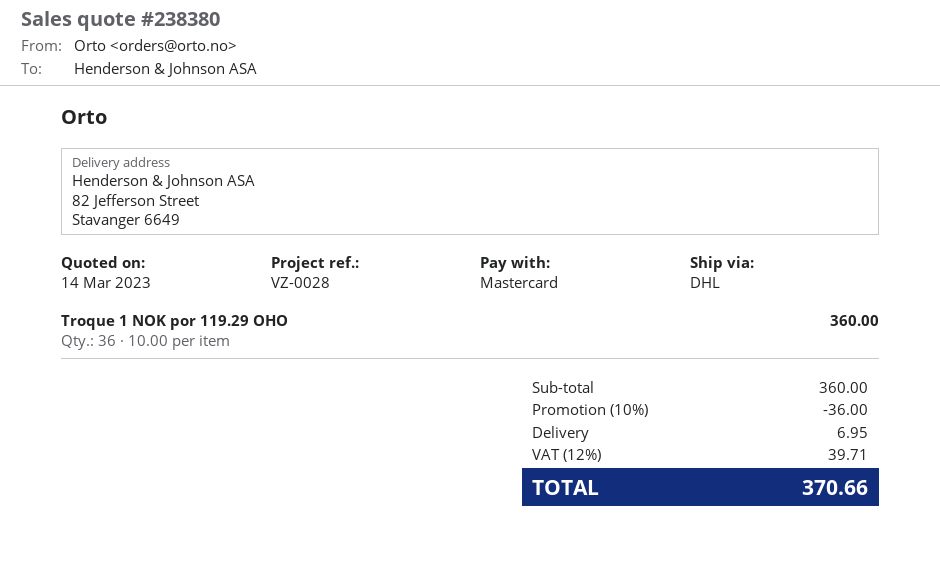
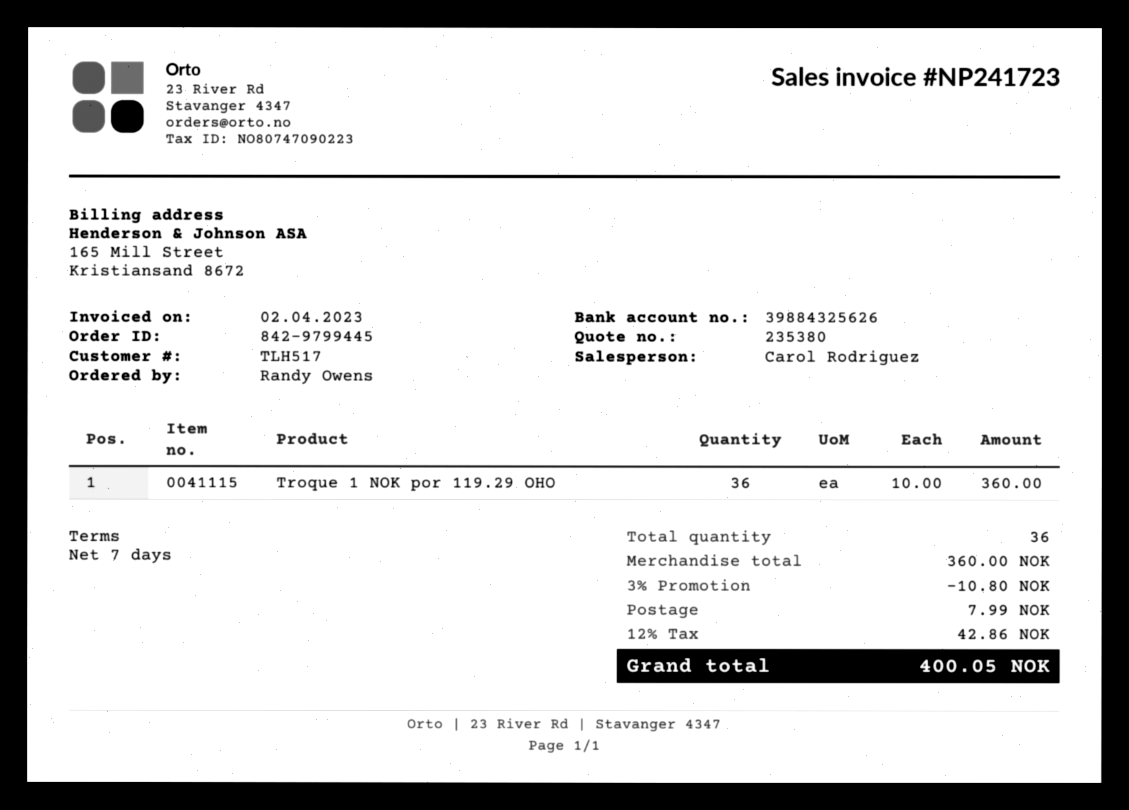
quote number: 238380 -> 235380
discount: 10% = 36.00 -> 3% = 10.80
shipping: 6.95 -> 7.99
tax: 12% = 39.71 -> 12% = 42.86
total: 370.66 -> 400.05

